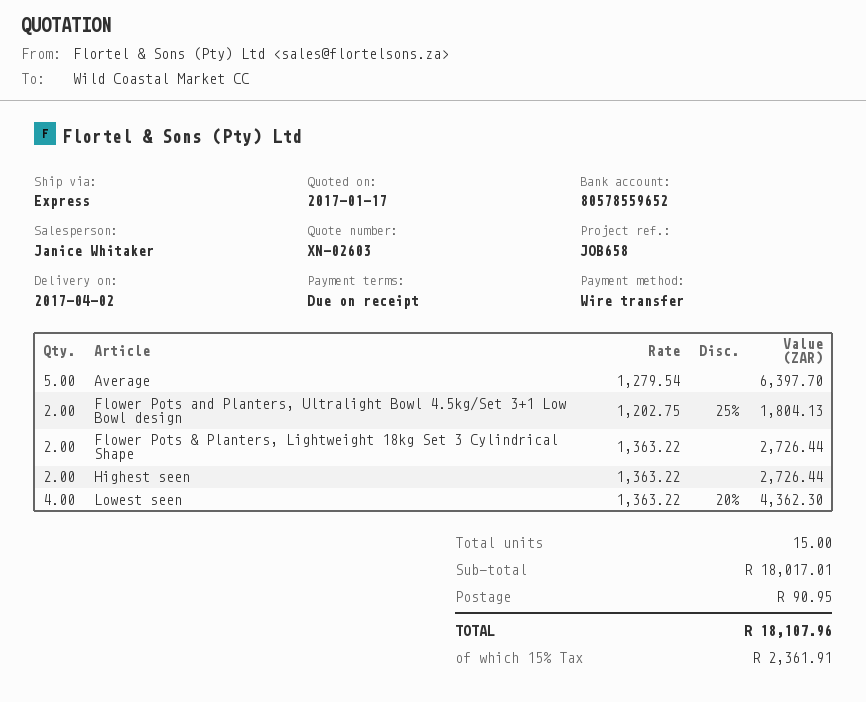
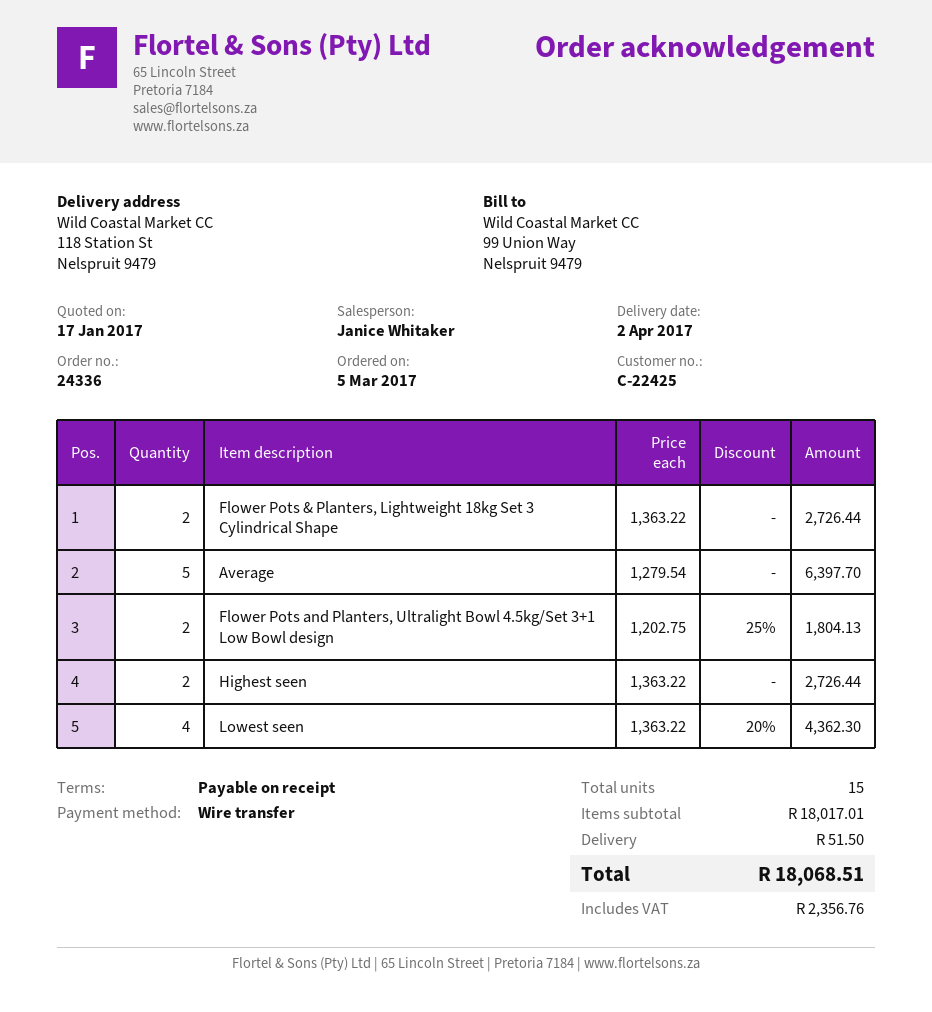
shipping: 90.95 -> 51.50
tax: 2361.91 -> 2356.76
total: 18107.96 -> 18068.51

